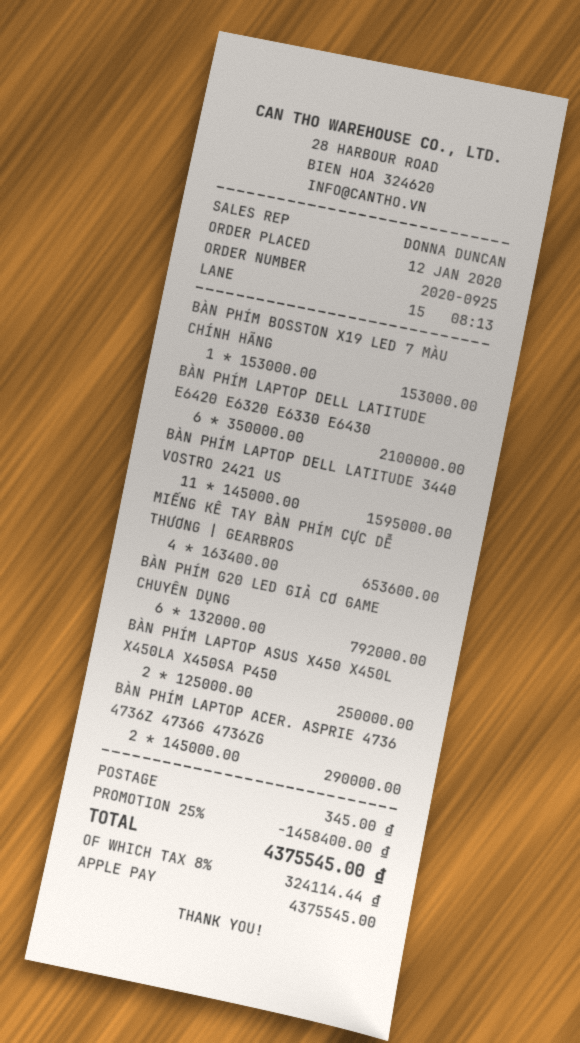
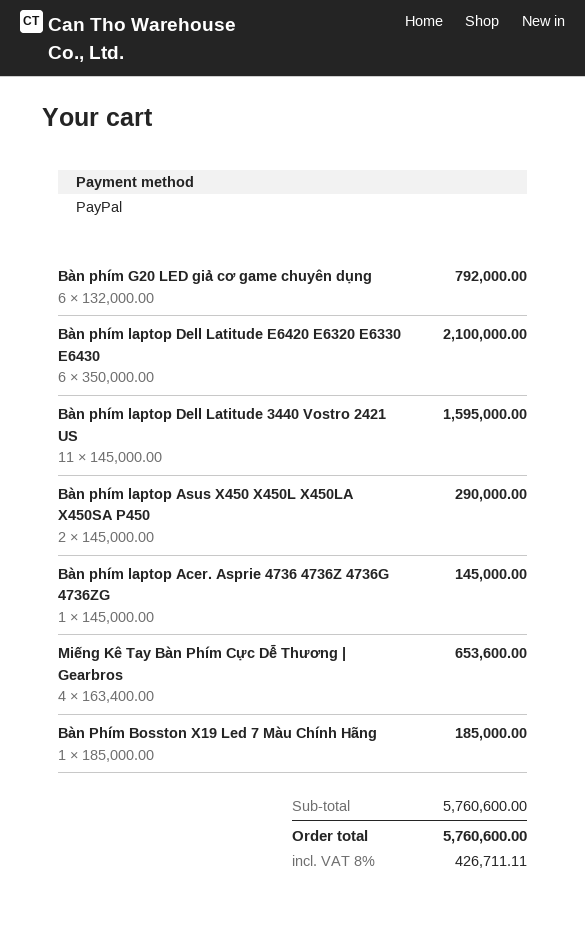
payment method: Apple Pay -> PayPal
BÀN PHÍM BOSSTON X19 LED 7 MÀU CHÍNH HÃNG: 1 x 153000.00 = 153000.00 -> 1 x 185000.00 = 185000.00
BÀN PHÍM LAPTOP ASUS X450 X450L X450LA X450SA P450: 2 x 125000.00 = 250000.00 -> 2 x 145000.00 = 290000.00
BÀN PHÍM LAPTOP ACER. ASPRIE 4736 4736Z 4736G 4736ZG: 2 x 145000.00 = 290000.00 -> 1 x 145000.00 = 145000.00
discount: 25% = 1458400.00 -> none
shipping: 345.00 -> none
tax: 8% = 324114.44 -> 8% = 426711.11
total: 4375545.00 -> 5760600.00

